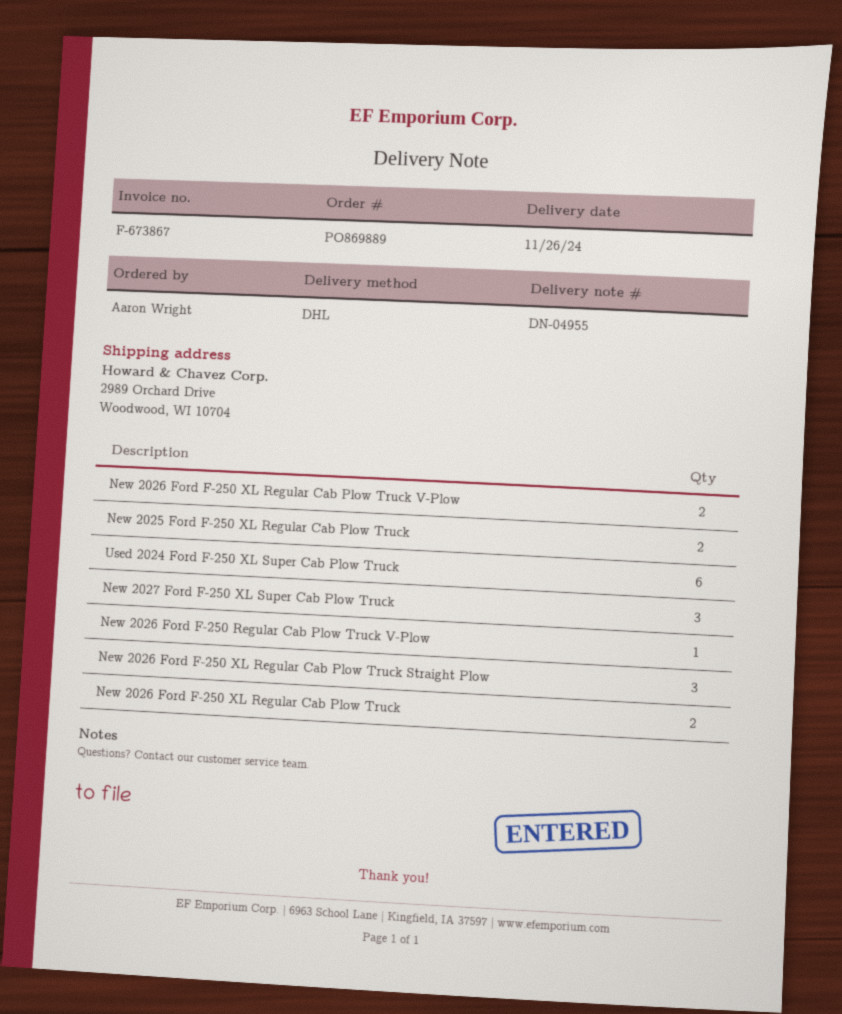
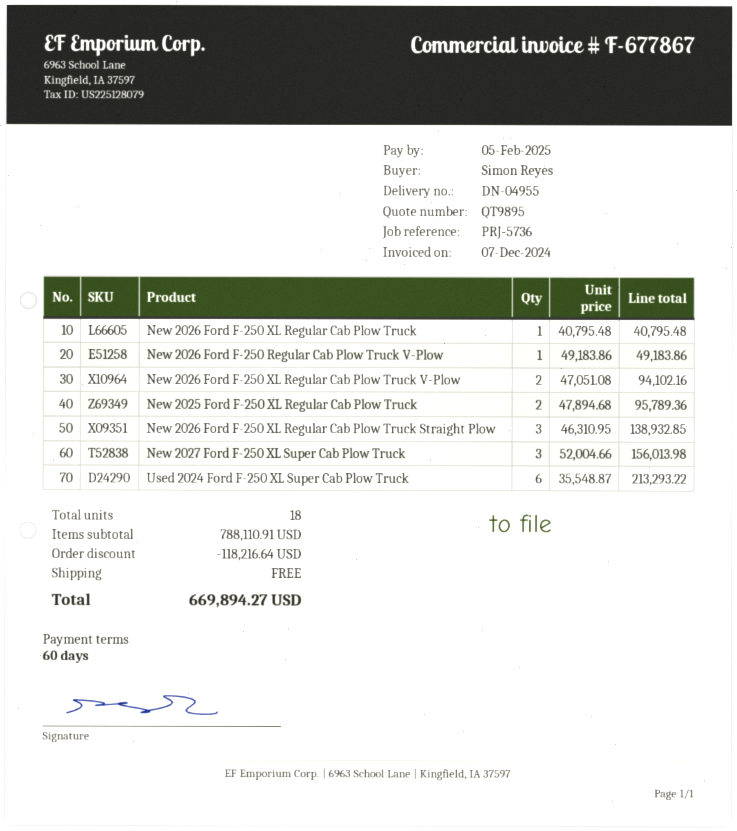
invoice number: F-673867 -> F-677867
ordered by: Aaron Wright -> Simon Reyes
New 2026 Ford F-250 XL Regular Cab Plow Truck: 2 -> 1

